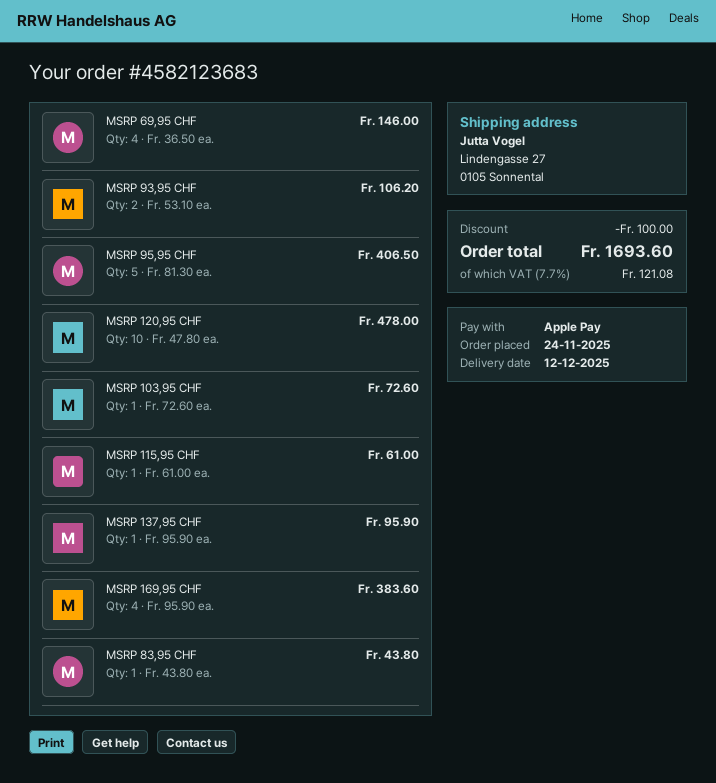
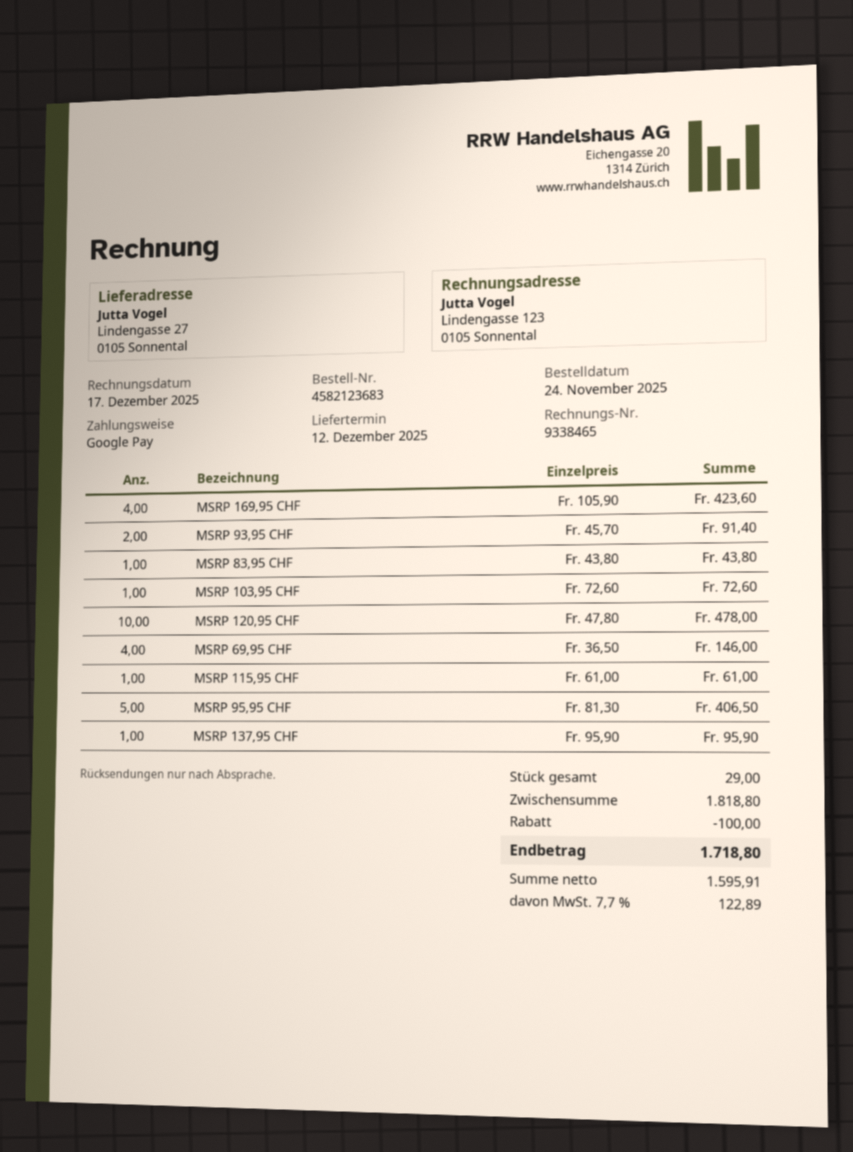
payment method: Apple Pay -> Google Pay
MSRP 93,95 CHF: 2 x 53.10 = 106.20 -> 2 x 45.70 = 91.40
MSRP 169,95 CHF: 4 x 95.90 = 383.60 -> 4 x 105.90 = 423.60
tax: 7.7% = 121.08 -> 7.7% = 122.89
total: 1693.60 -> 1718.80

